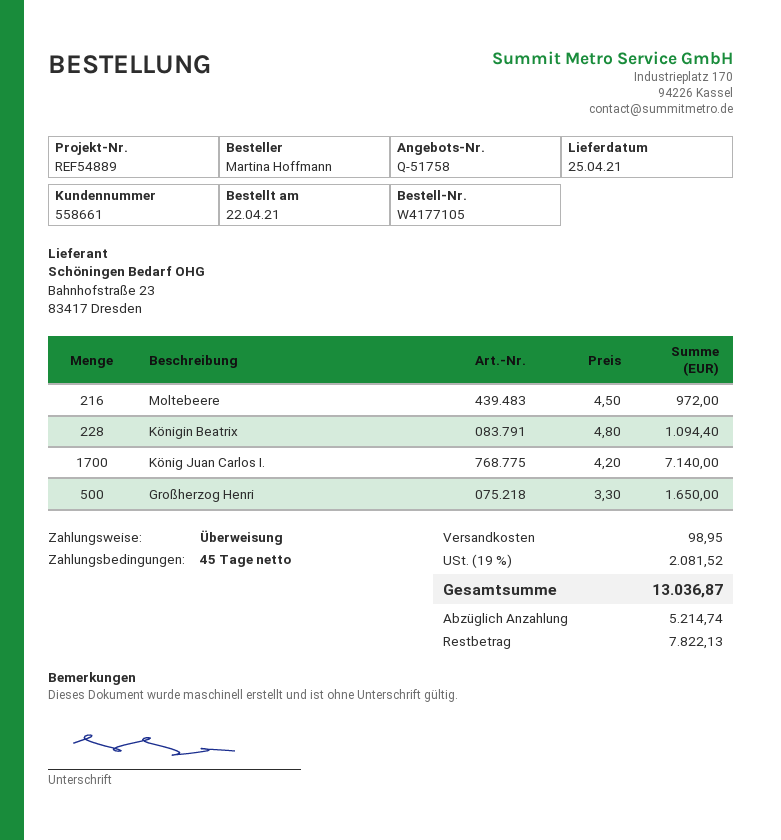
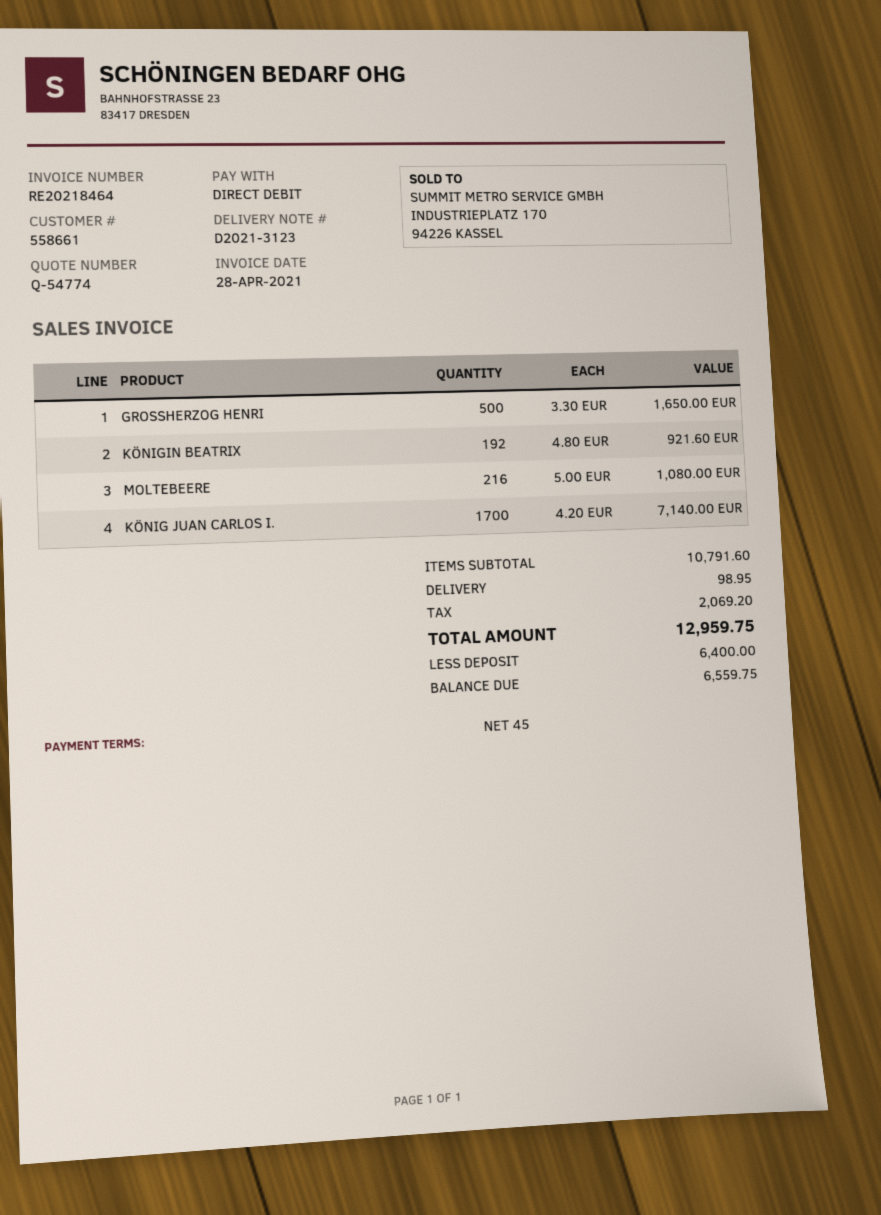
quote number: Q-51758 -> Q-54774
payment method: bank transfer -> direct debit
Moltebeere: 216 x 4.50 = 972.00 -> 216 x 5.00 = 1080.00
Königin Beatrix: 228 x 4.80 = 1094.40 -> 192 x 4.80 = 921.60
tax: 2081.52 -> 2069.20
total: 13036.87 -> 12959.75
deposit: 5214.74 -> 6400.00
balance: 7822.13 -> 6559.75

